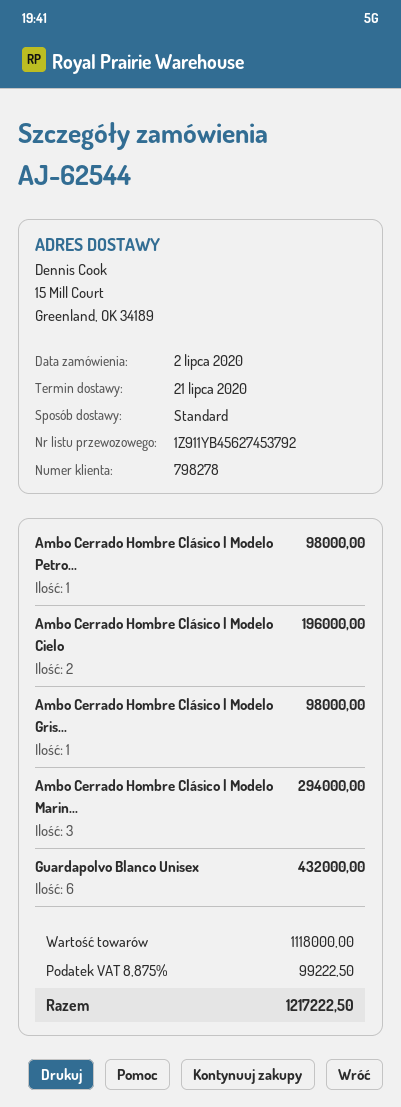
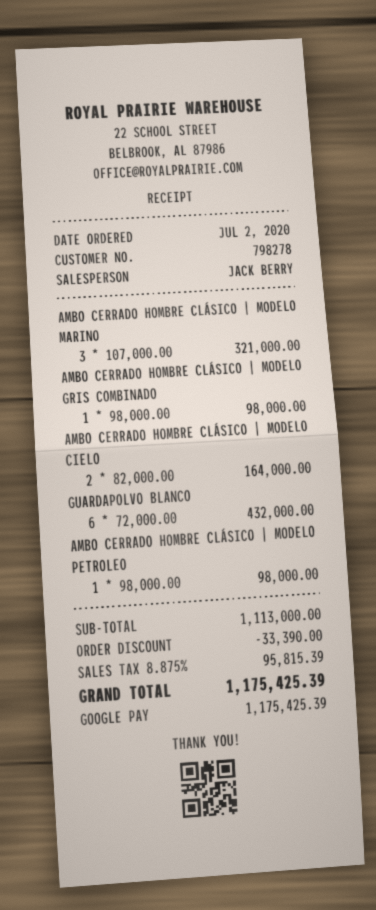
Ambo Cerrado Hombre Clásico | Modelo Cielo: 2 for 196000.00 -> 2 for 164000.00
Ambo Cerrado Hombre Clásico | Modelo Marin...: 3 for 294000.00 -> 3 for 321000.00
subtotal: 1118000.00 -> 1113000.00
discount: none -> 33390.00
tax: 8.875% = 99222.50 -> 8.875% = 95815.39
total: 1217222.50 -> 1175425.39

